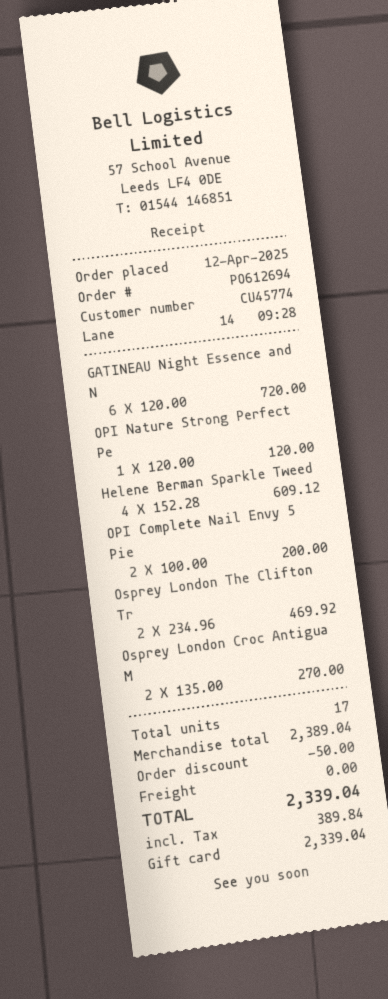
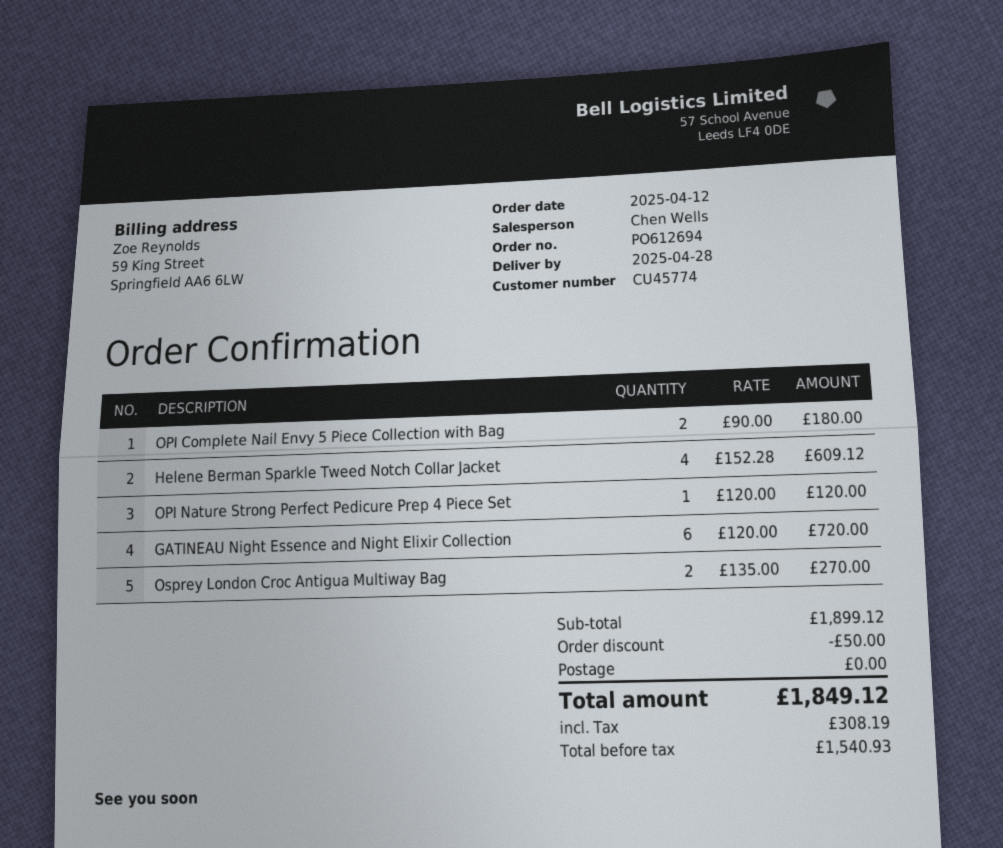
OPI Complete Nail Envy 5 Pie: 2 x 100.00 = 200.00 -> 2 x 90.00 = 180.00
Osprey London The Clifton Tr: 2 x 234.96 = 469.92 -> none
subtotal: 2389.04 -> 1899.12
tax: 389.84 -> 308.19
total: 2339.04 -> 1849.12

